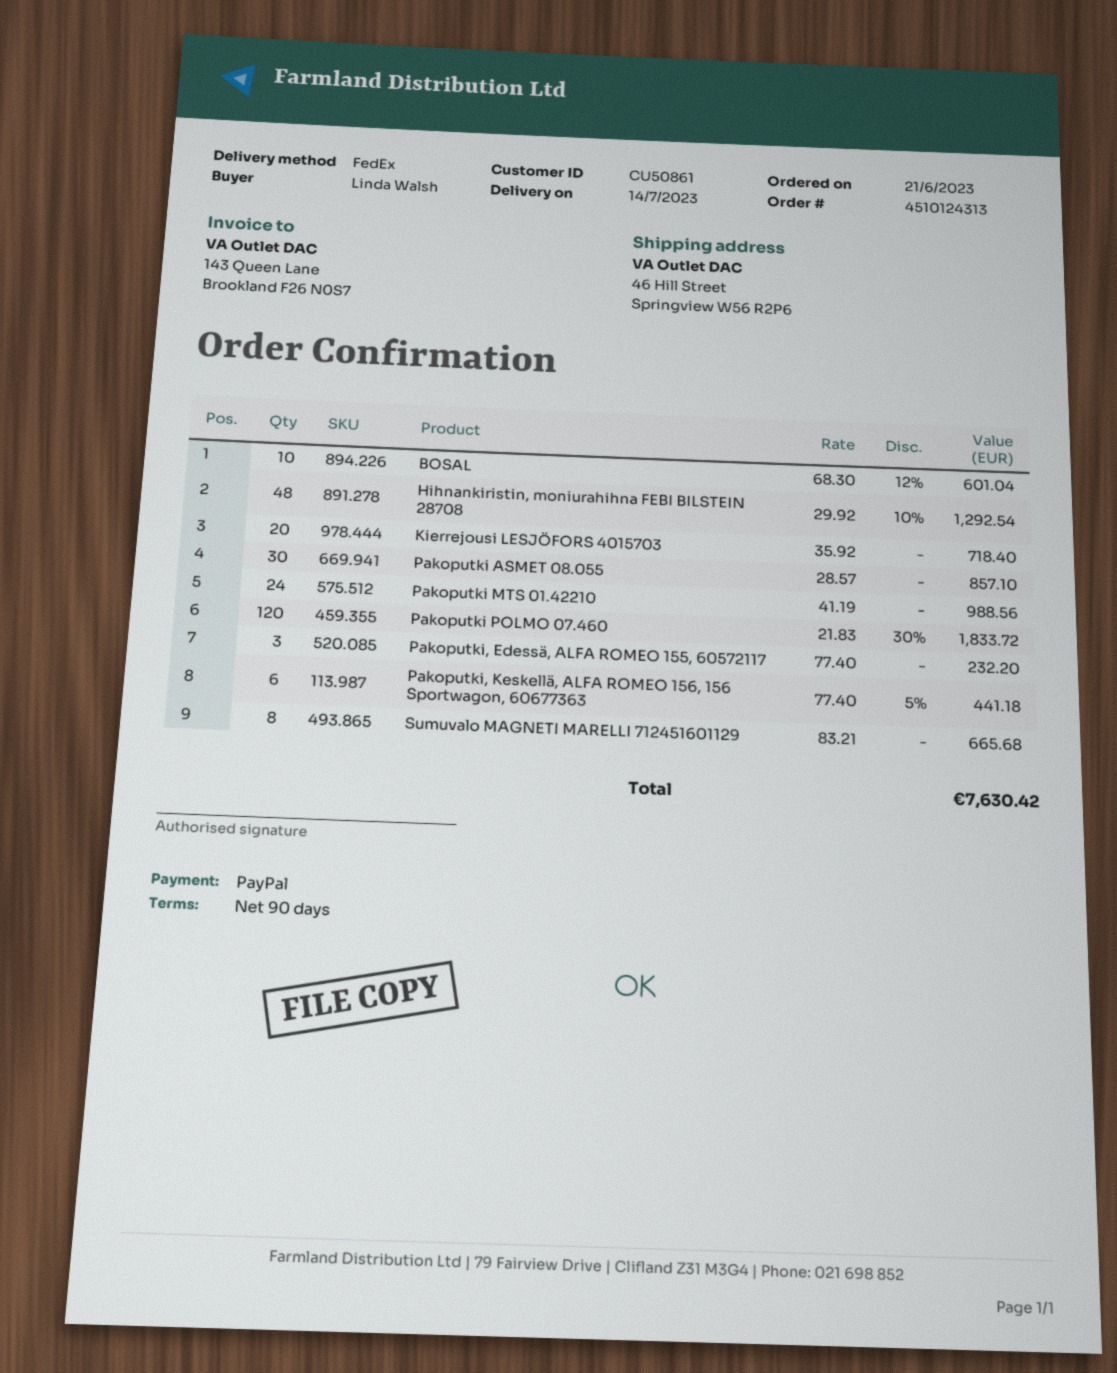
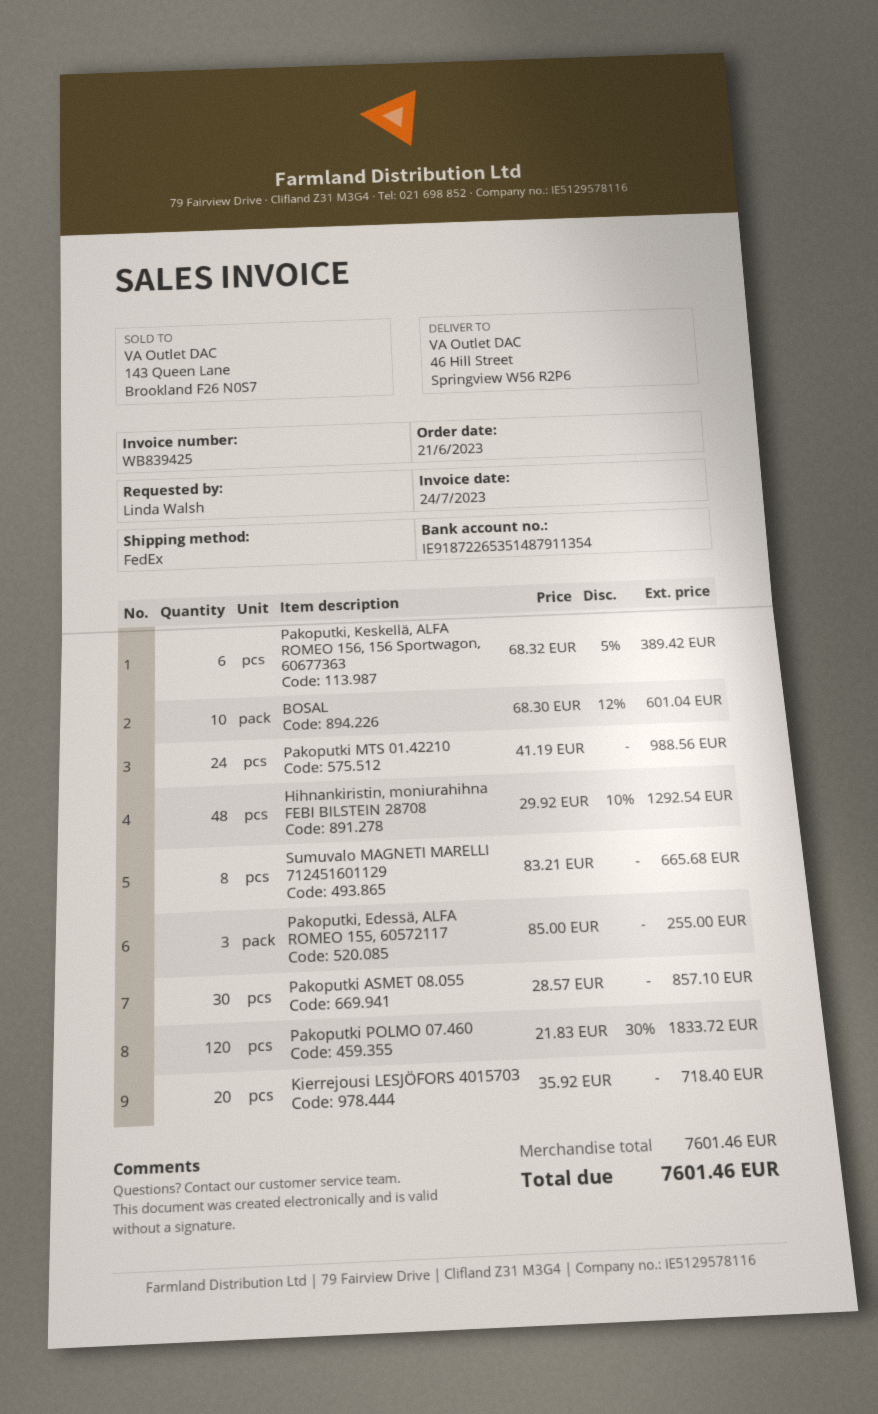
Pakoputki, Edessä, ALFA ROMEO 155, 60572117: 3 x 77.40 = 232.20 -> 3 x 85.00 = 255.00
Pakoputki, Keskellä, ALFA ROMEO 156, 156 Sportwagon, 60677363: 6 x 77.40 - 5% = 441.18 -> 6 x 68.32 - 5% = 389.42
total: 7630.42 -> 7601.46

